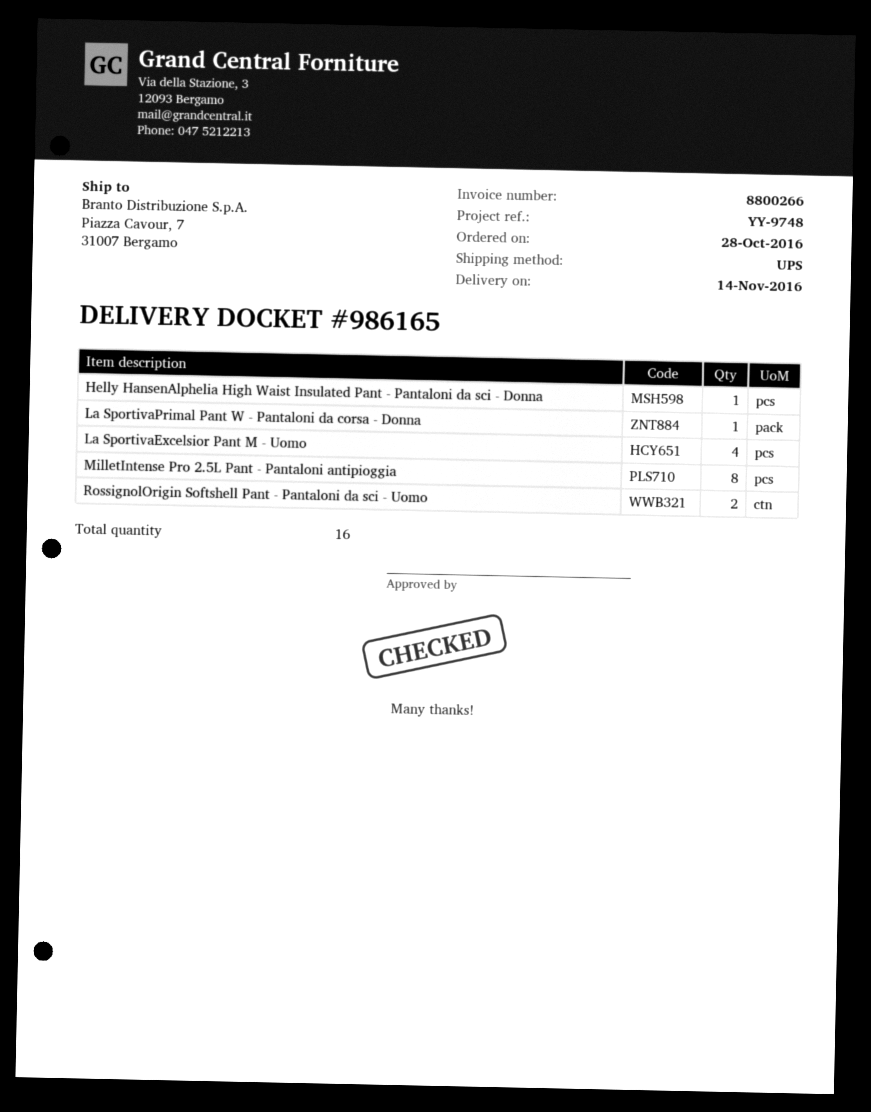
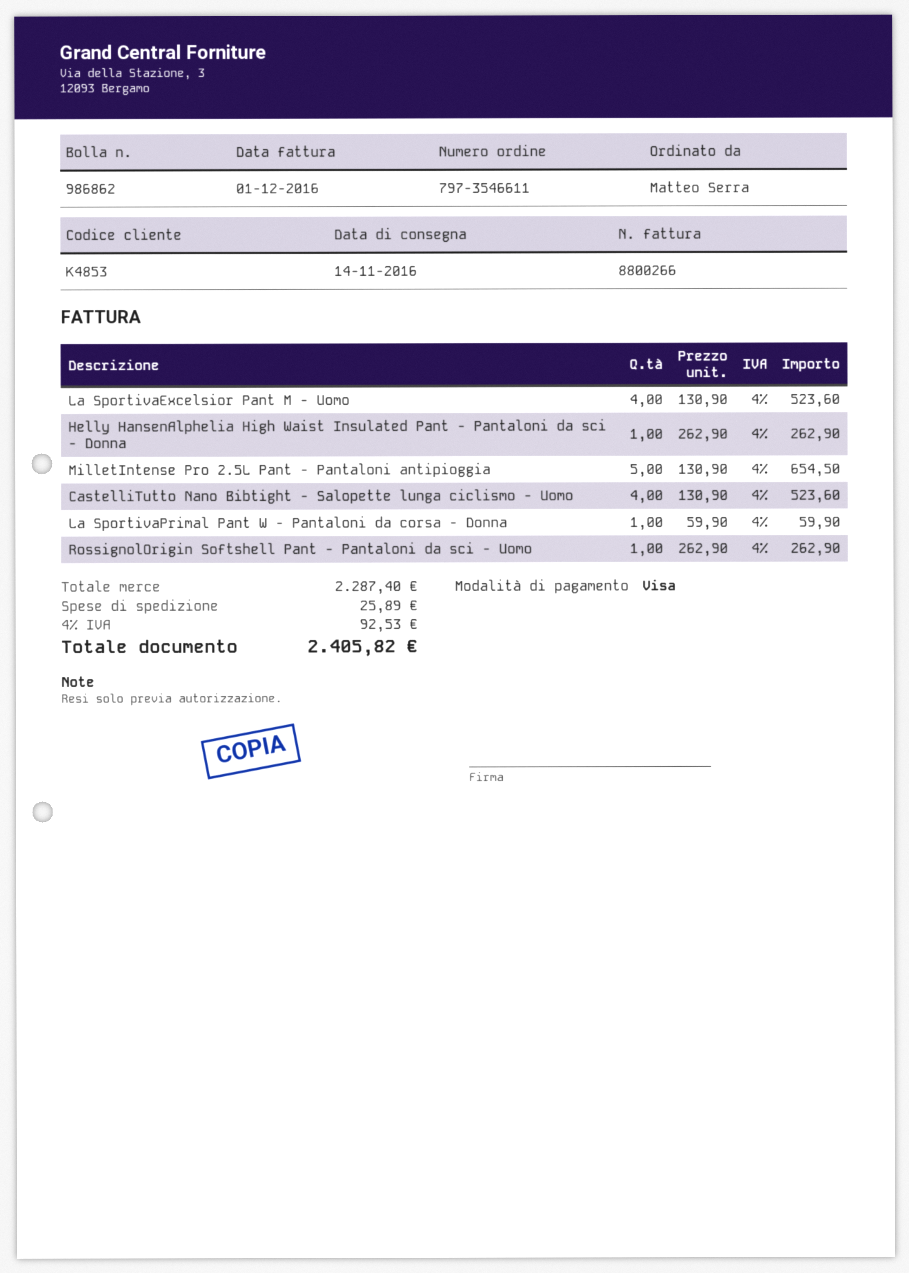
delivery note number: 986165 -> 986862
MilletIntense Pro 2.5L Pant - Pantaloni antipioggia: 8 -> 5
RossignolOrigin Softshell Pant - Pantaloni da sci - Uomo: 2 -> 1
CastelliTutto Nano Bibtight - Salopette lunga ciclismo - Uomo: none -> 4

